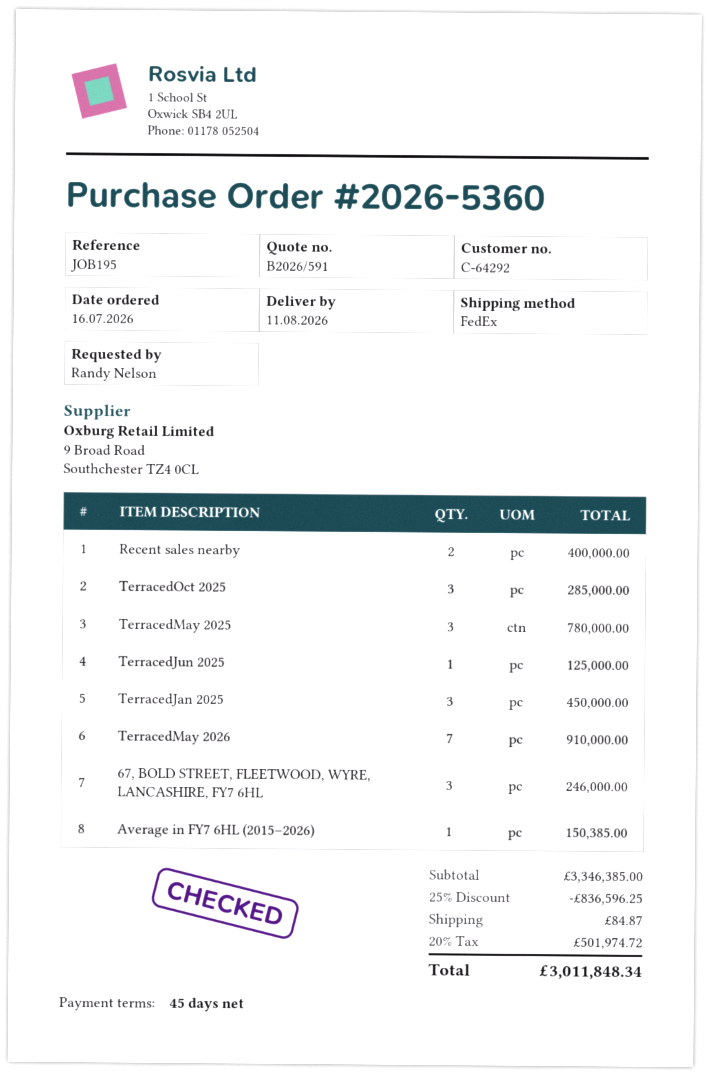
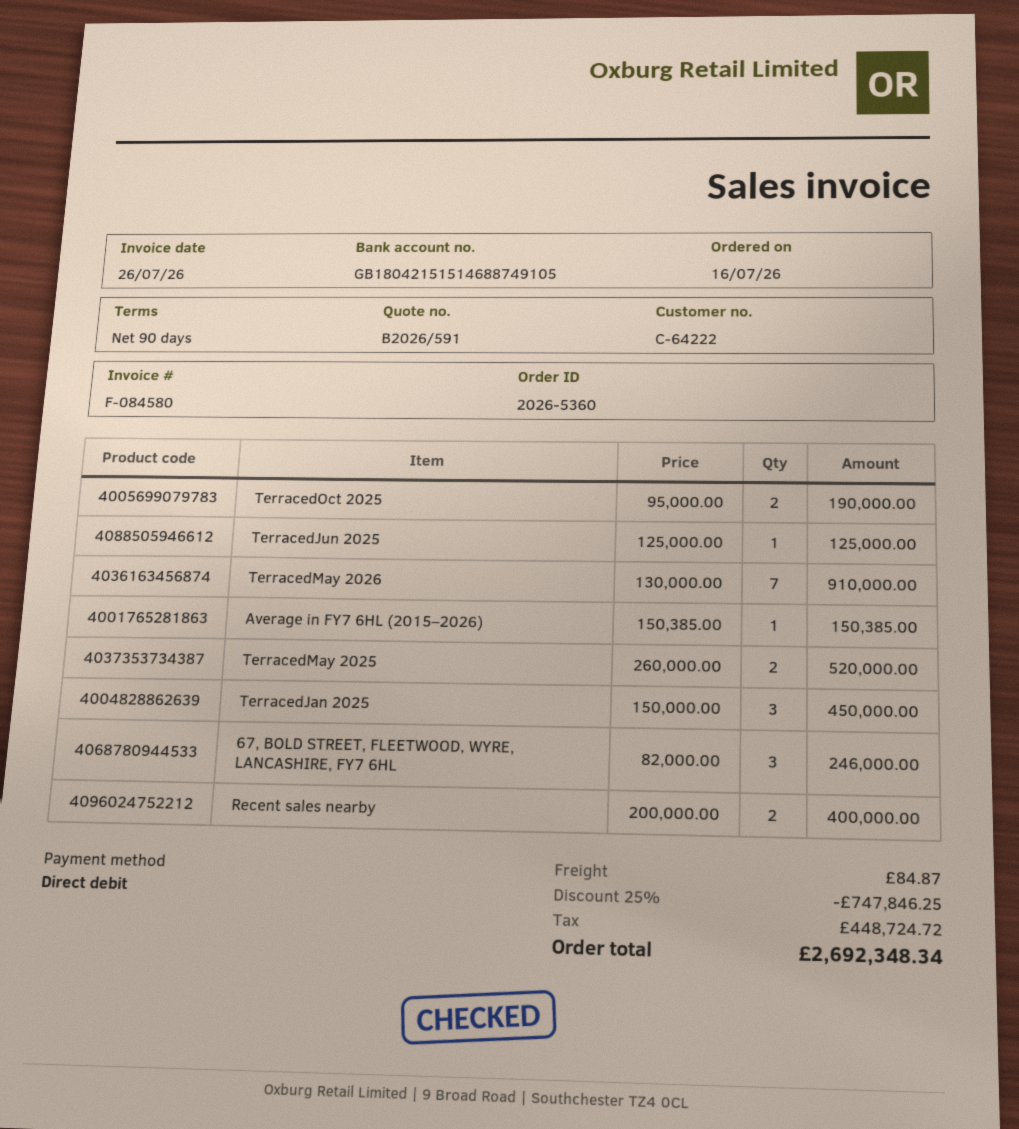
payment terms: 45 days -> 90 days
customer number: C-64292 -> C-64222
TerracedOct 2025: 3 for 285000.00 -> 2 for 190000.00
TerracedMay 2025: 3 for 780000.00 -> 2 for 520000.00
discount: 25% = 836596.25 -> 25% = 747846.25
tax: 501974.72 -> 448724.72
total: 3011848.34 -> 2692348.34

